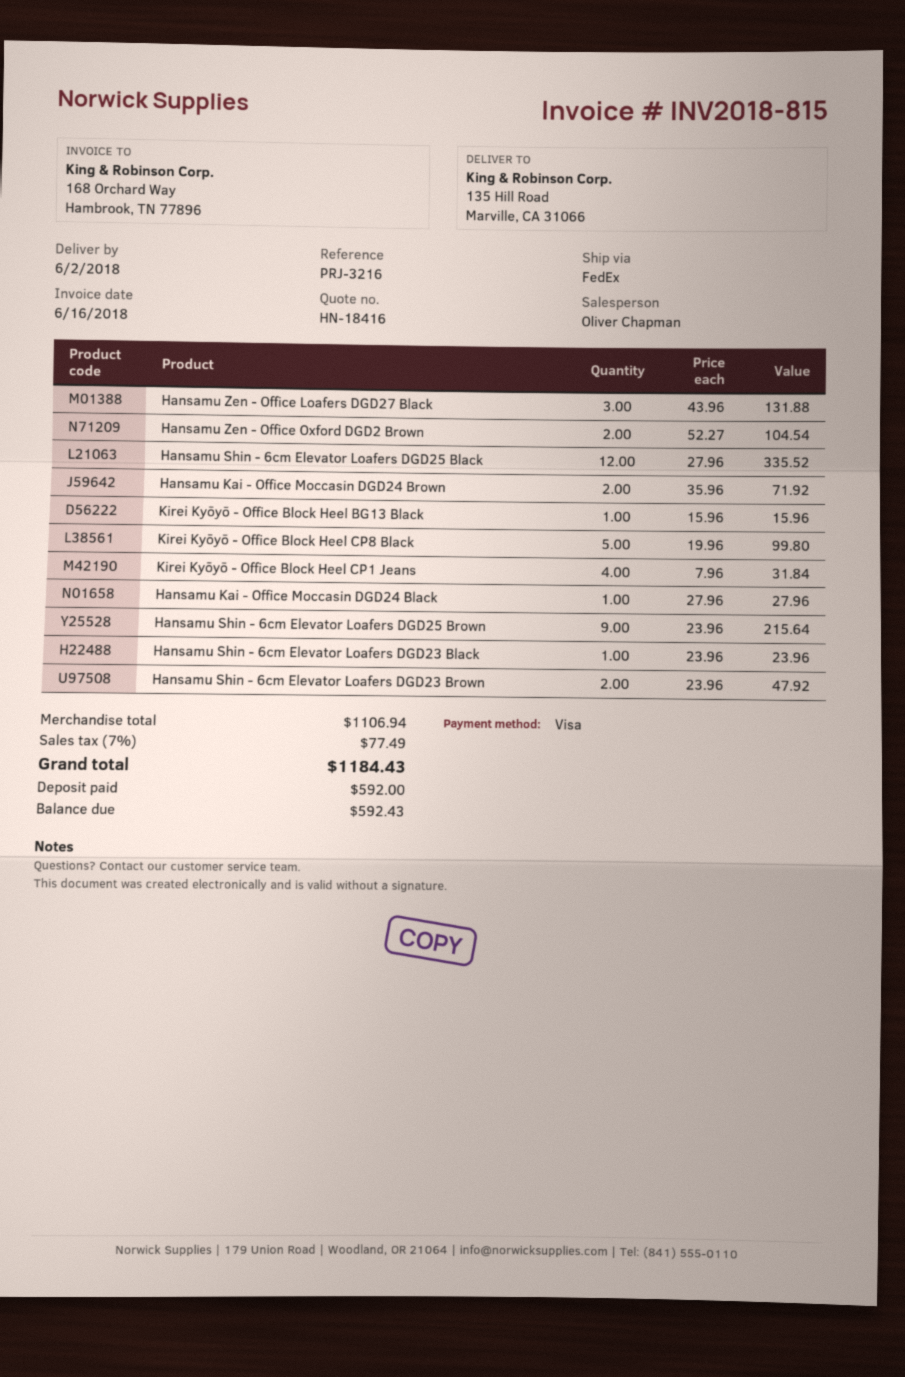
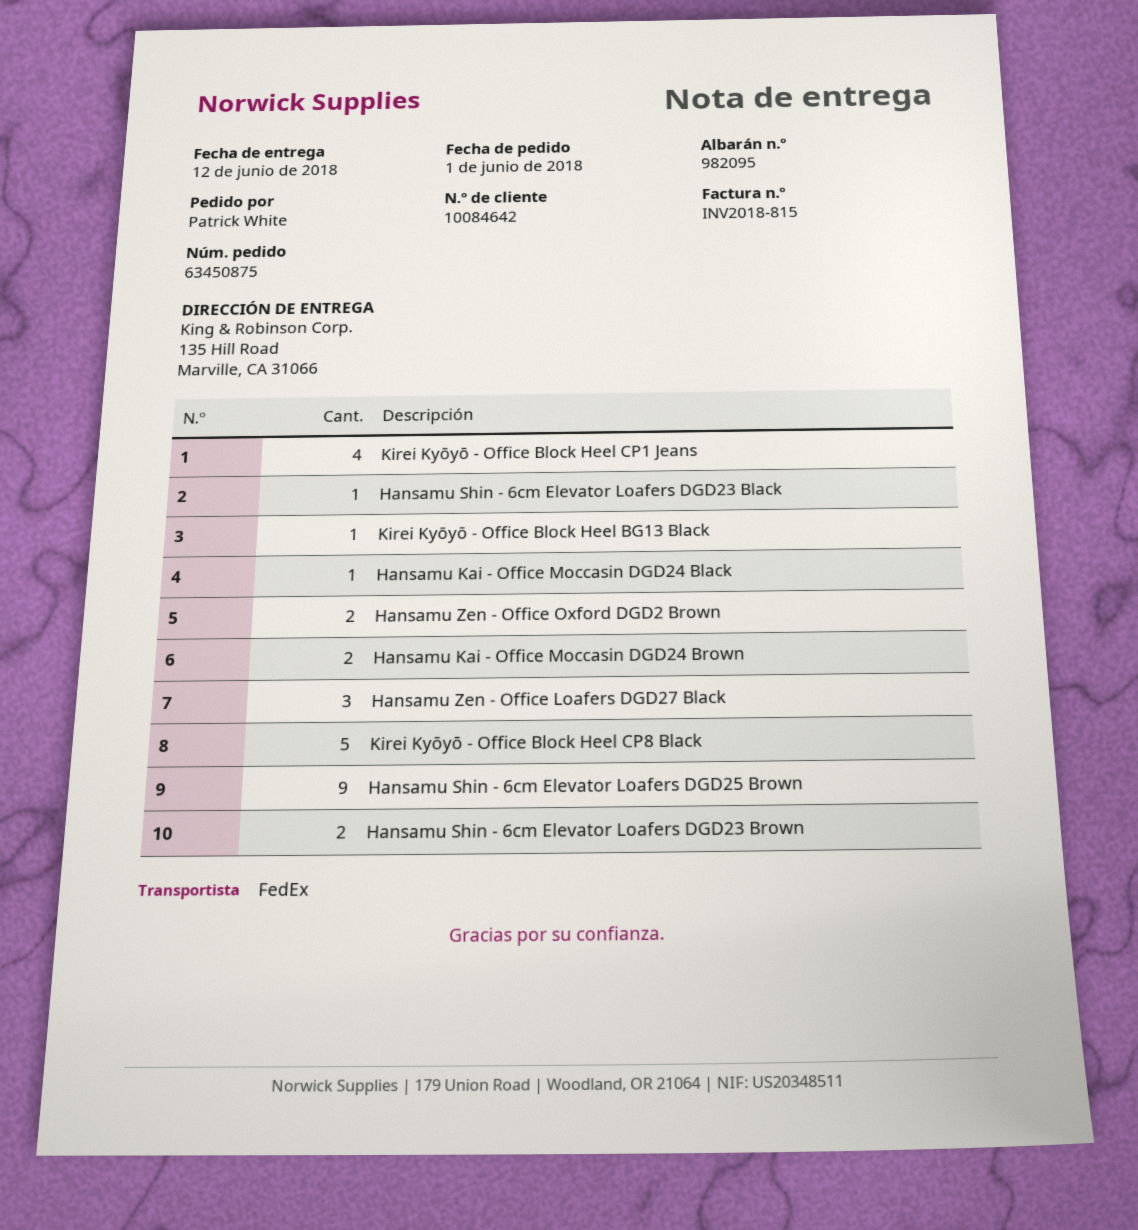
delivery date: 2018-06-02 -> 2018-06-12
Hansamu Shin - 6cm Elevator Loafers DGD25 Black: 12 -> none

